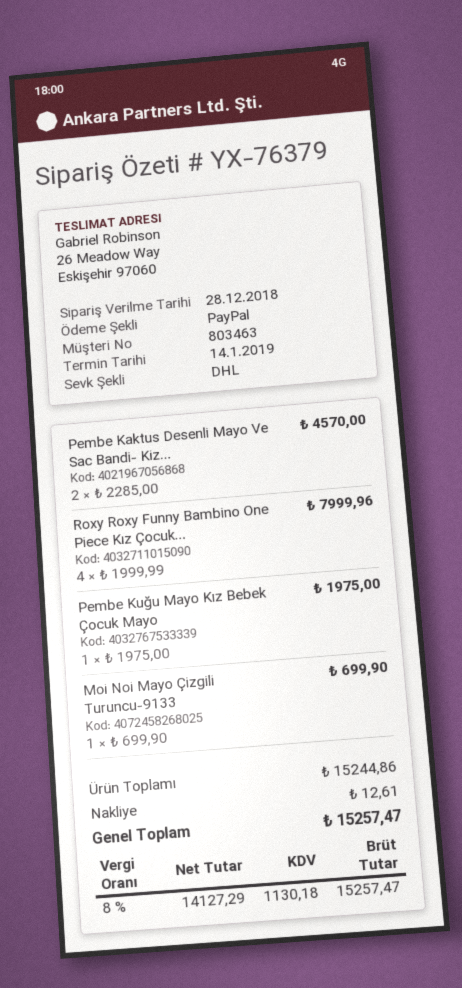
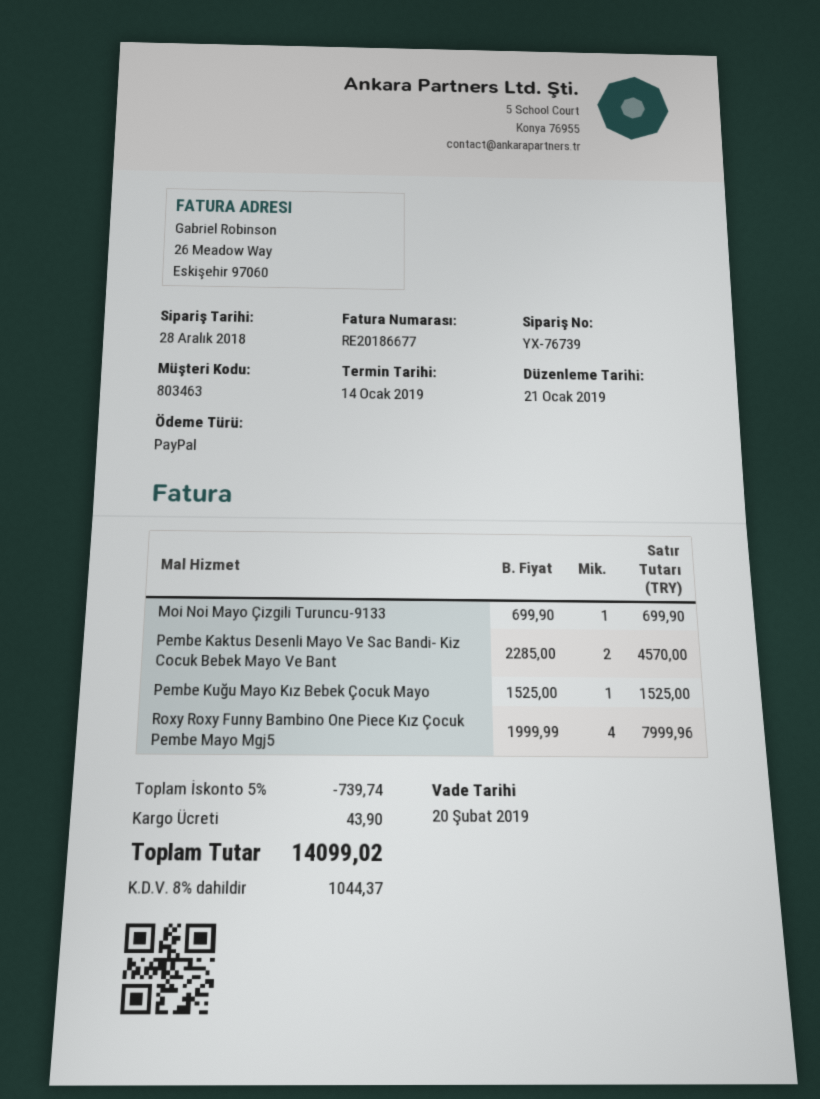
order number: YX-76379 -> YX-76739
Pembe Kuğu Mayo Kız Bebek Çocuk Mayo: 1 x 1975.00 = 1975.00 -> 1 x 1525.00 = 1525.00
discount: none -> 5% = 739.74
shipping: 12.61 -> 43.90
tax: 8% = 1130.18 -> 8% = 1044.37
total: 15257.47 -> 14099.02

